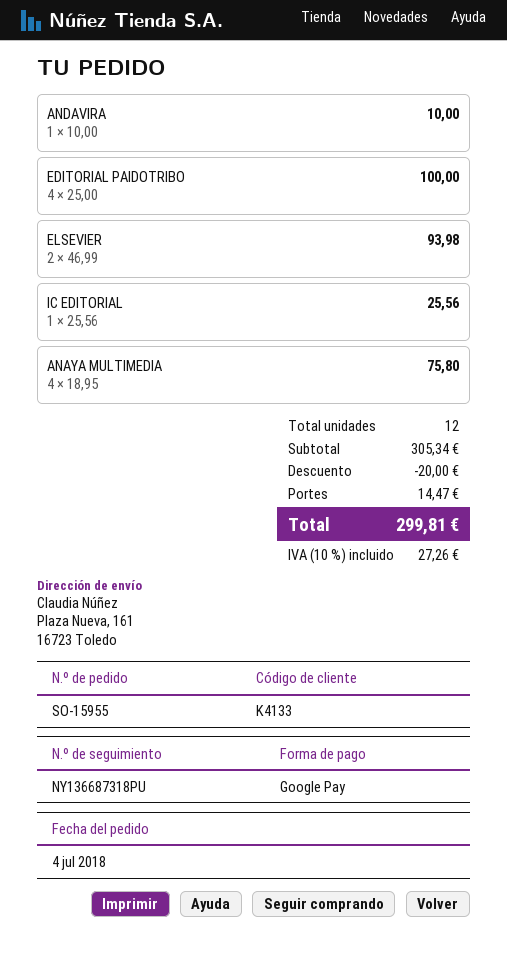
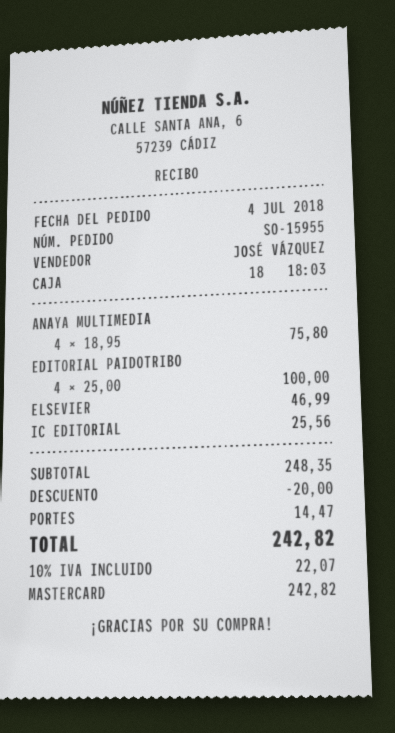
payment method: Google Pay -> Mastercard
ANDAVIRA: 1 x 10.00 = 10.00 -> none
ELSEVIER: 2 x 46.99 = 93.98 -> 1 x 46.99 = 46.99
subtotal: 305.34 -> 248.35
tax: 10% = 27.26 -> 10% = 22.07
total: 299.81 -> 242.82

